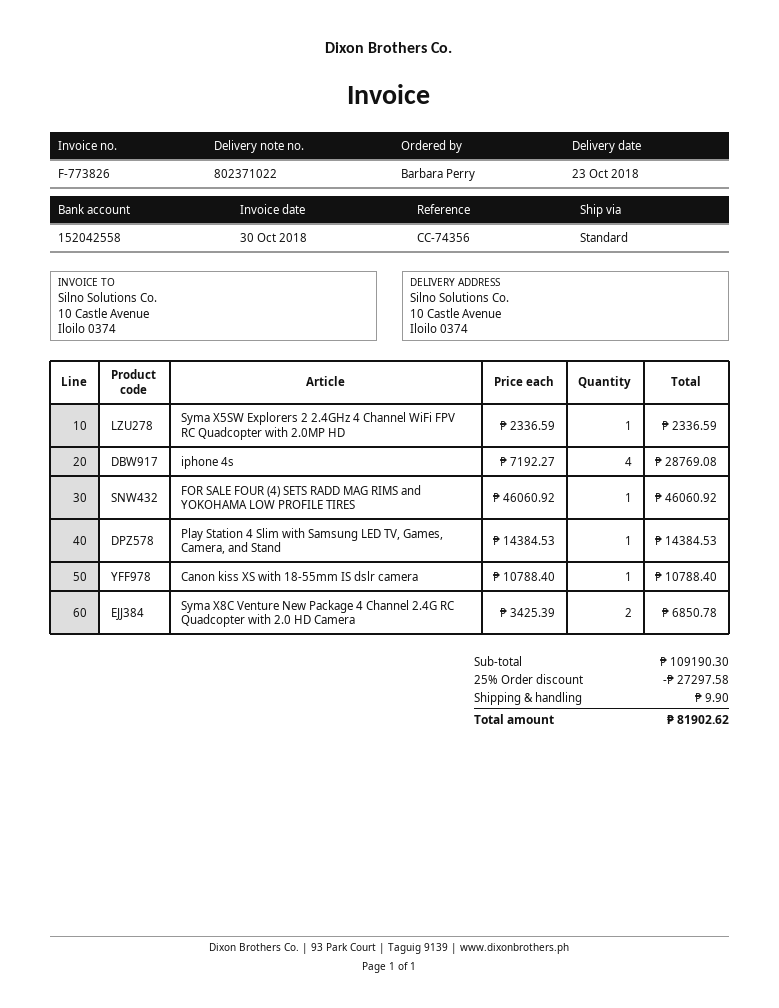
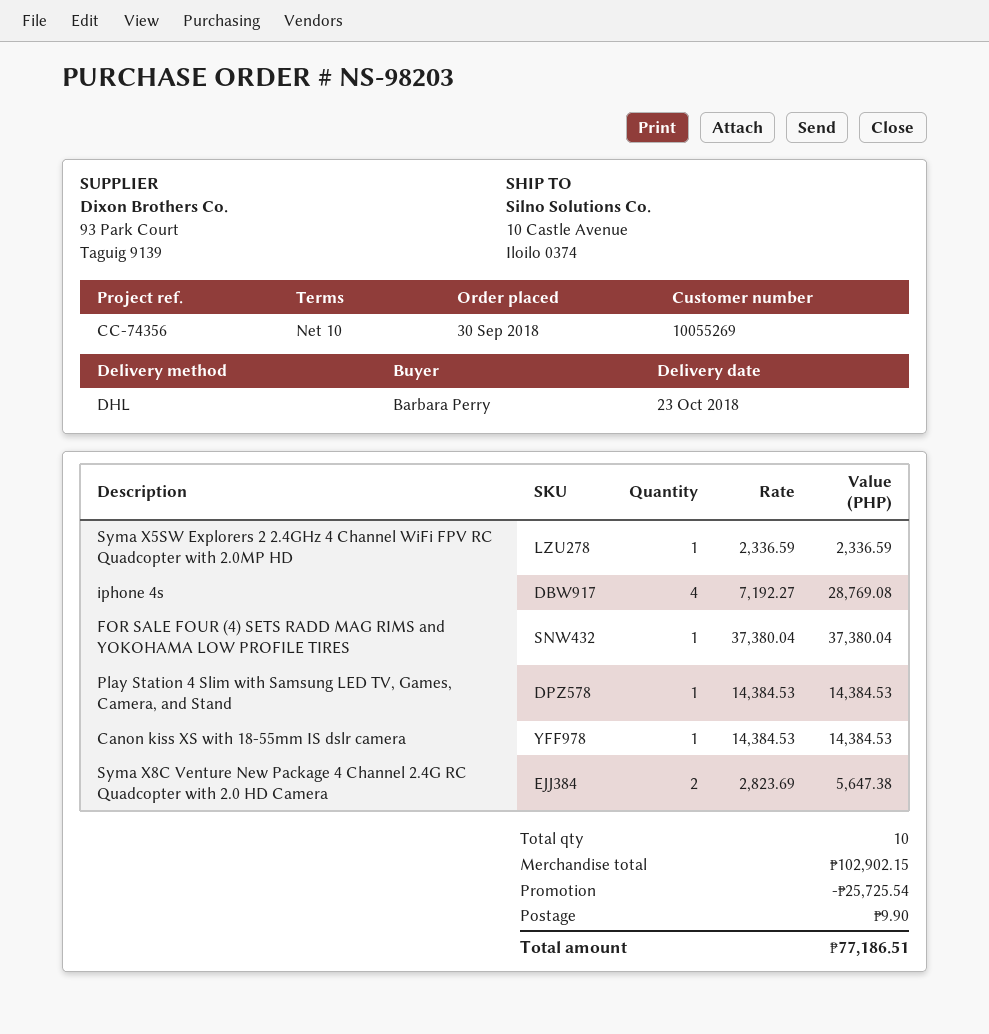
shipping method: standard -> DHL
FOR SALE FOUR (4) SETS RADD MAG RIMS and YOKOHAMA LOW PROFILE TIRES: 1 x 46060.92 = 46060.92 -> 1 x 37380.04 = 37380.04
Canon kiss XS with 18-55mm IS dslr camera: 1 x 10788.40 = 10788.40 -> 1 x 14384.53 = 14384.53
Syma X8C Venture New Package 4 Channel 2.4G RC Quadcopter with 2.0 HD Camera: 2 x 3425.39 = 6850.78 -> 2 x 2823.69 = 5647.38
subtotal: 109190.30 -> 102902.15
discount: 27297.58 -> 25725.54
total: 81902.62 -> 77186.51

